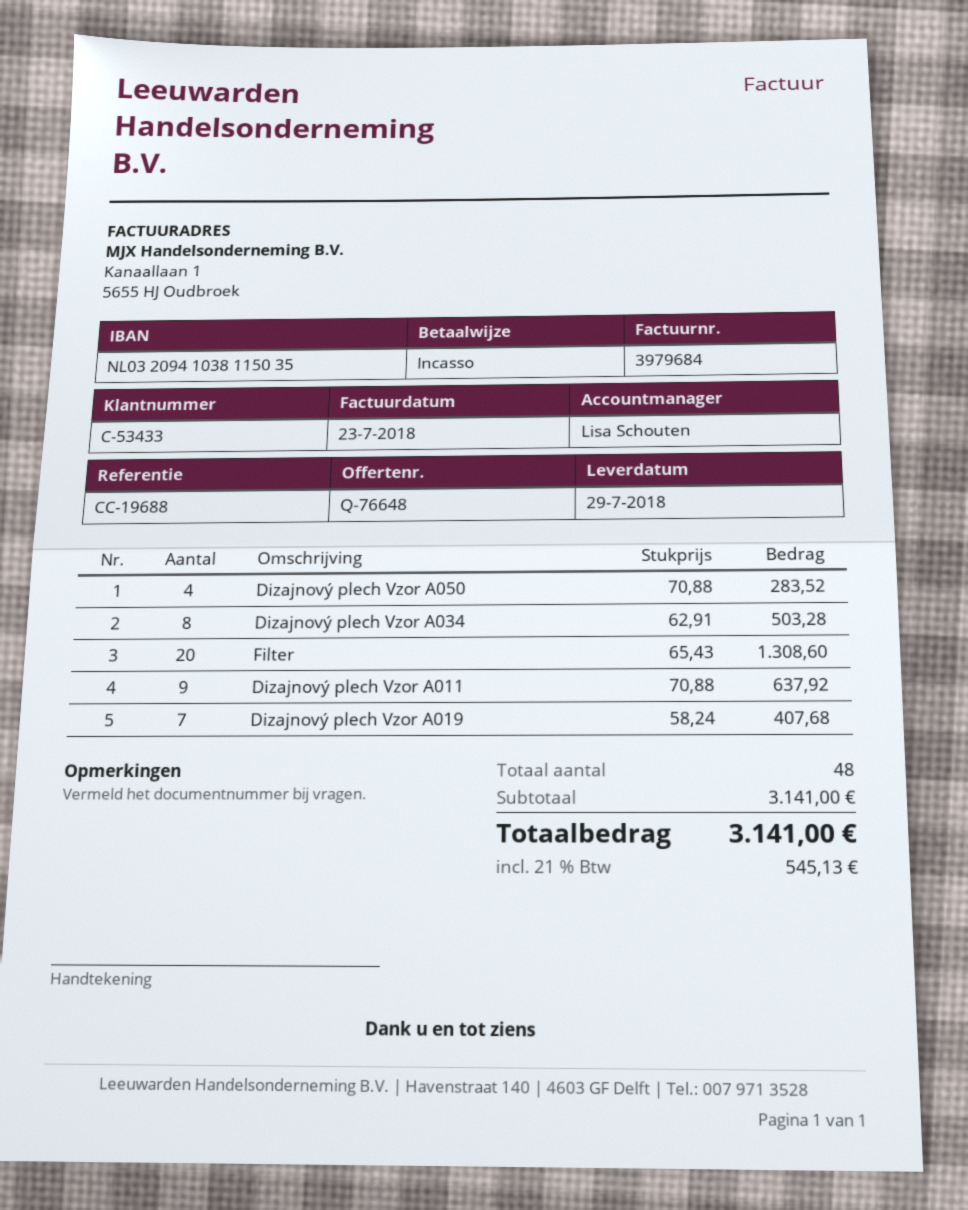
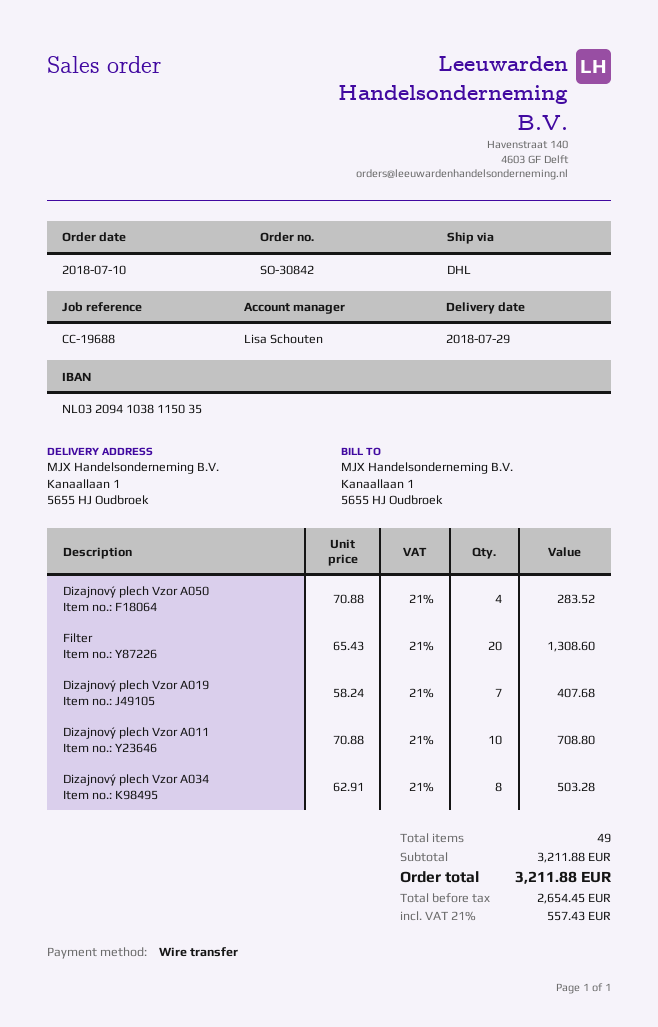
payment method: direct debit -> bank transfer
Dizajnový plech Vzor A011: 9 x 70.88 = 637.92 -> 10 x 70.88 = 708.80
total quantity: 48 -> 49
subtotal: 3141.00 -> 3211.88
tax: 21% = 545.13 -> 21% = 557.43
total: 3141.00 -> 3211.88

